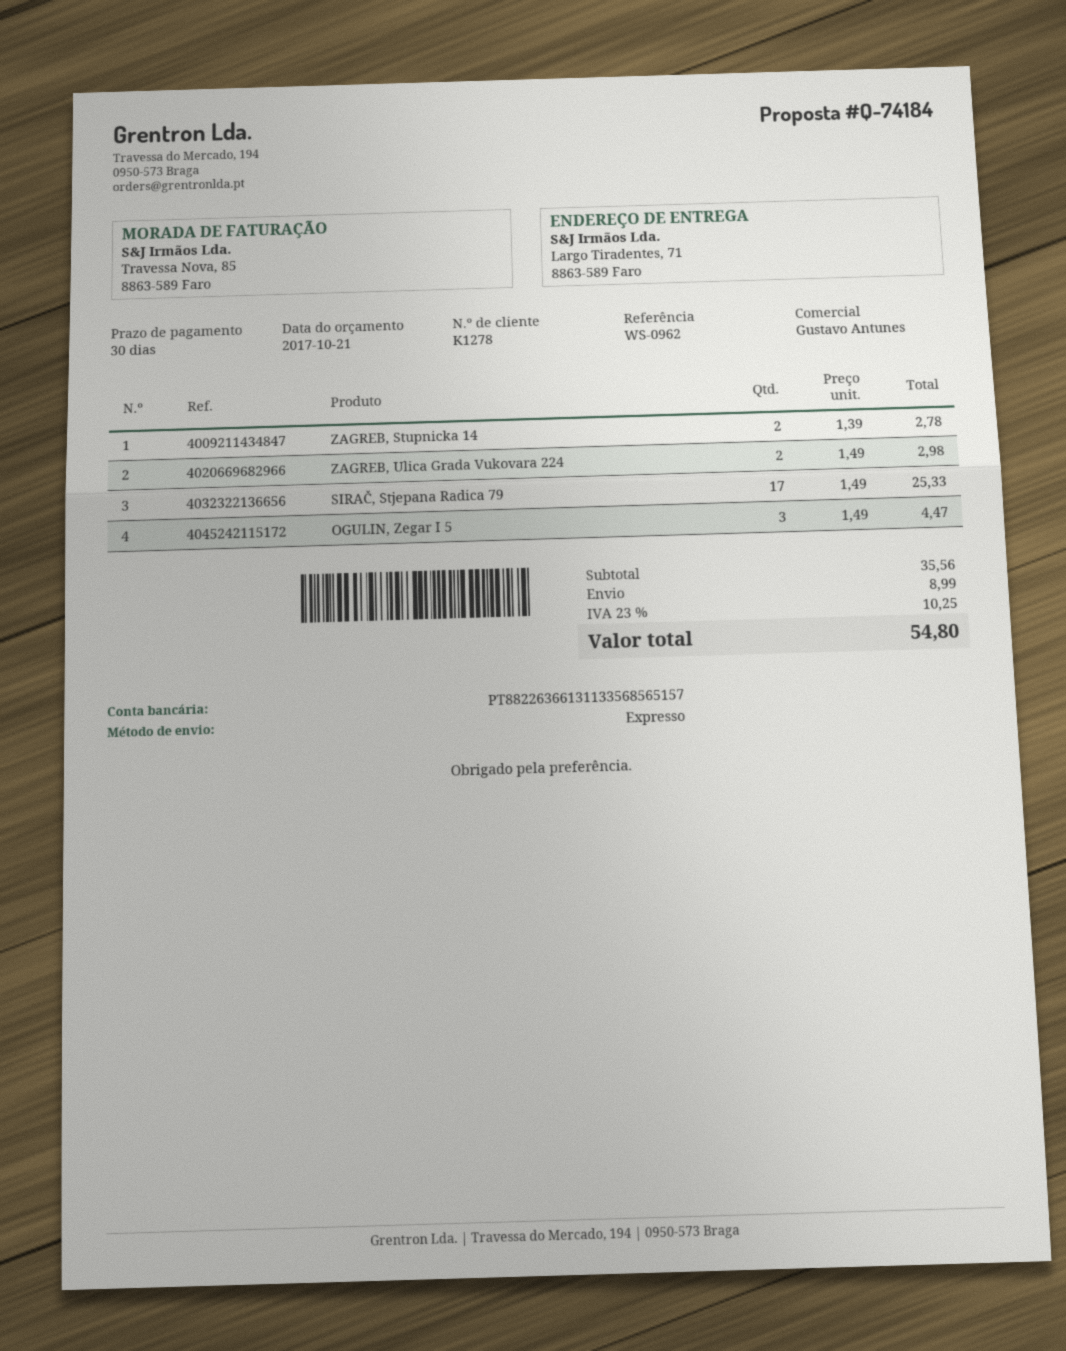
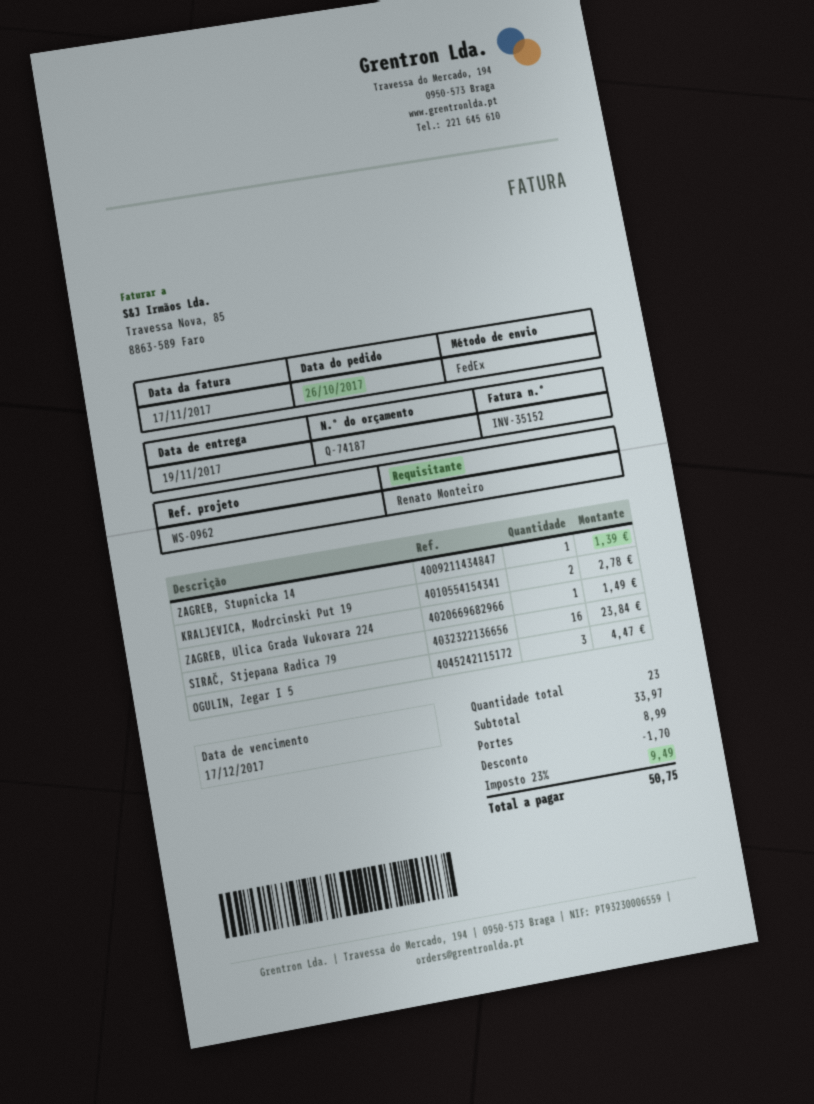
quote number: Q-74184 -> Q-74187
shipping method: express -> FedEx
ZAGREB, Stupnicka 14: 2 for 2.78 -> 1 for 1.39
ZAGREB, Ulica Grada Vukovara 224: 2 for 2.98 -> 1 for 1.49
SIRAČ, Stjepana Radica 79: 17 for 25.33 -> 16 for 23.84
KRALJEVICA, Modrcinski Put 19: none -> 2 for 2.78
subtotal: 35.56 -> 33.97
discount: none -> 1.70
tax: 23% = 10.25 -> 23% = 9.49
total: 54.80 -> 50.75

